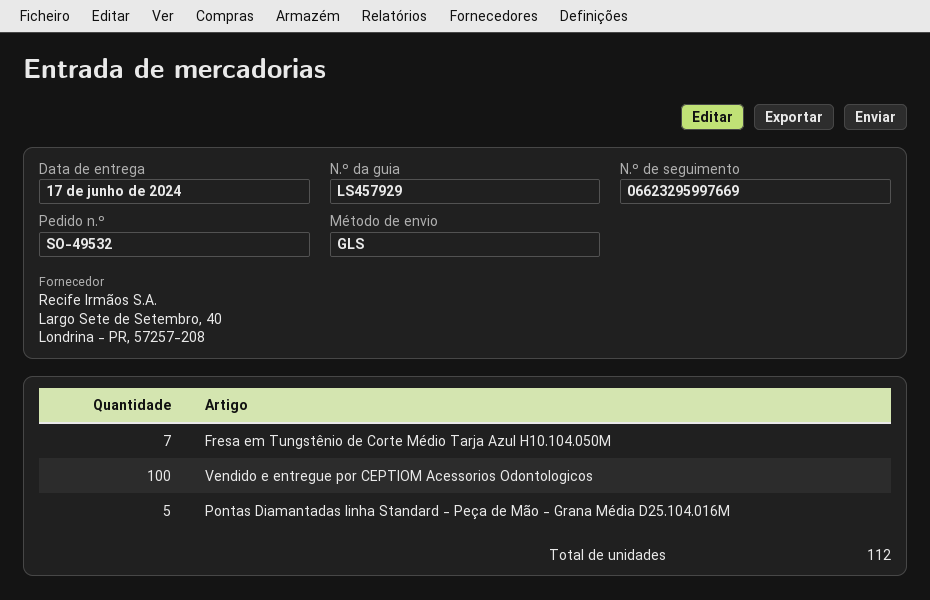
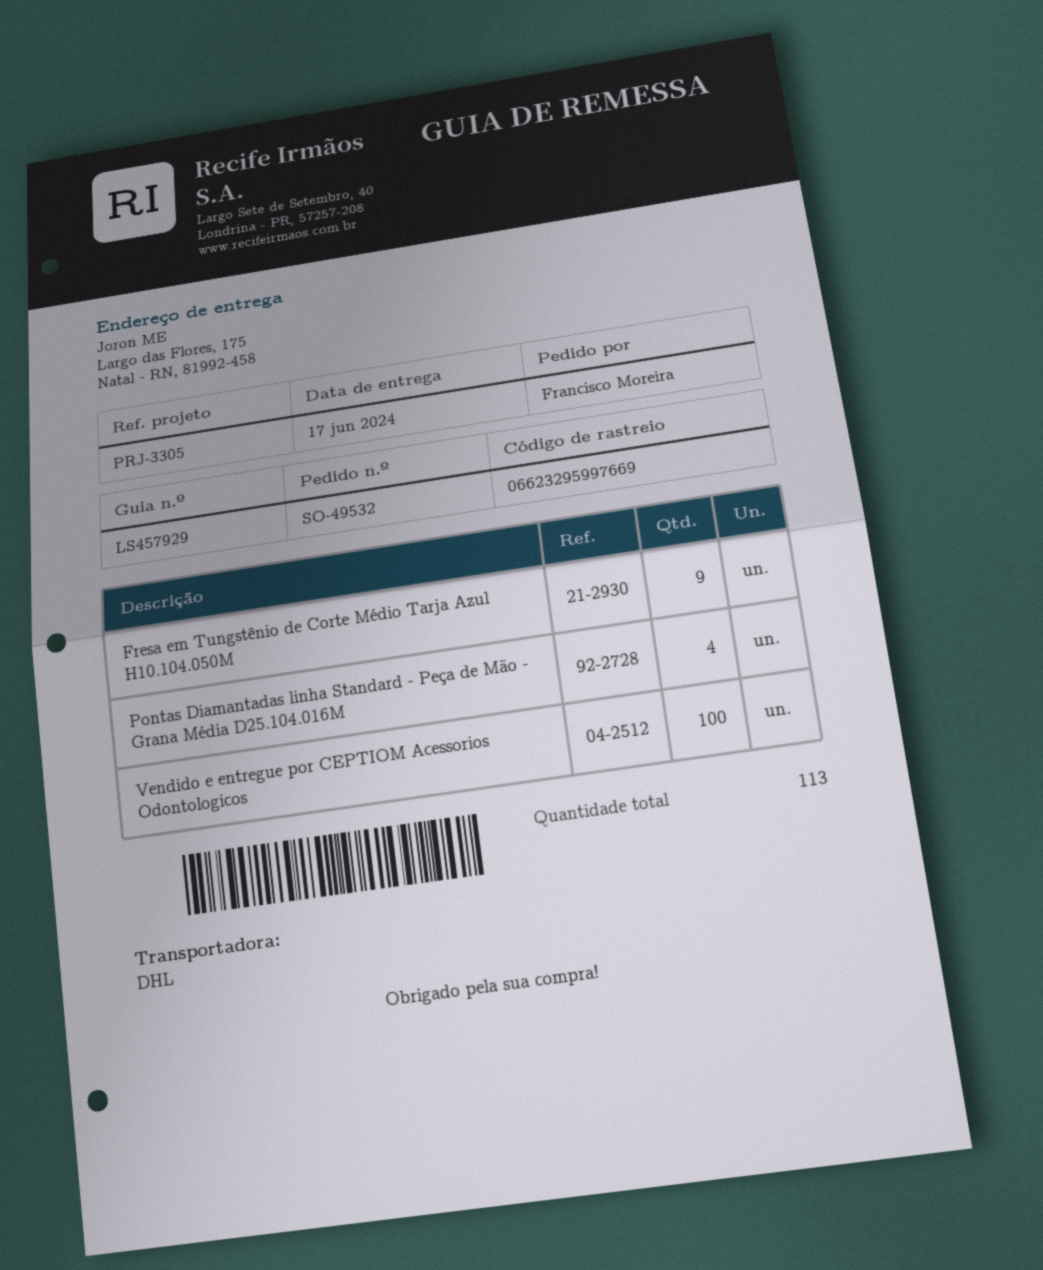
shipping method: GLS -> DHL
Fresa em Tungstênio de Corte Médio Tarja Azul H10.104.050M: 7 -> 9
Pontas Diamantadas linha Standard - Peça de Mão - Grana Média D25.104.016M: 5 -> 4
total quantity: 112 -> 113

